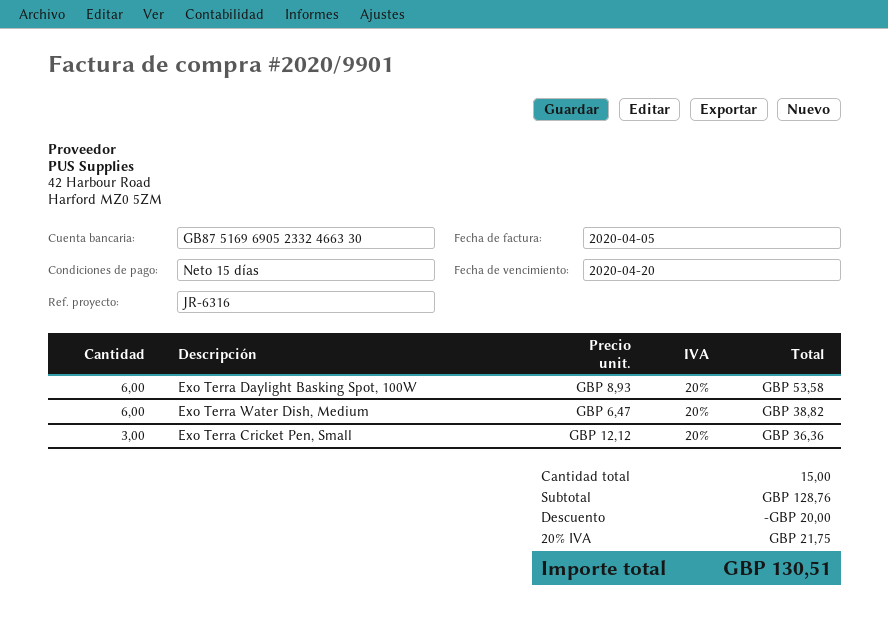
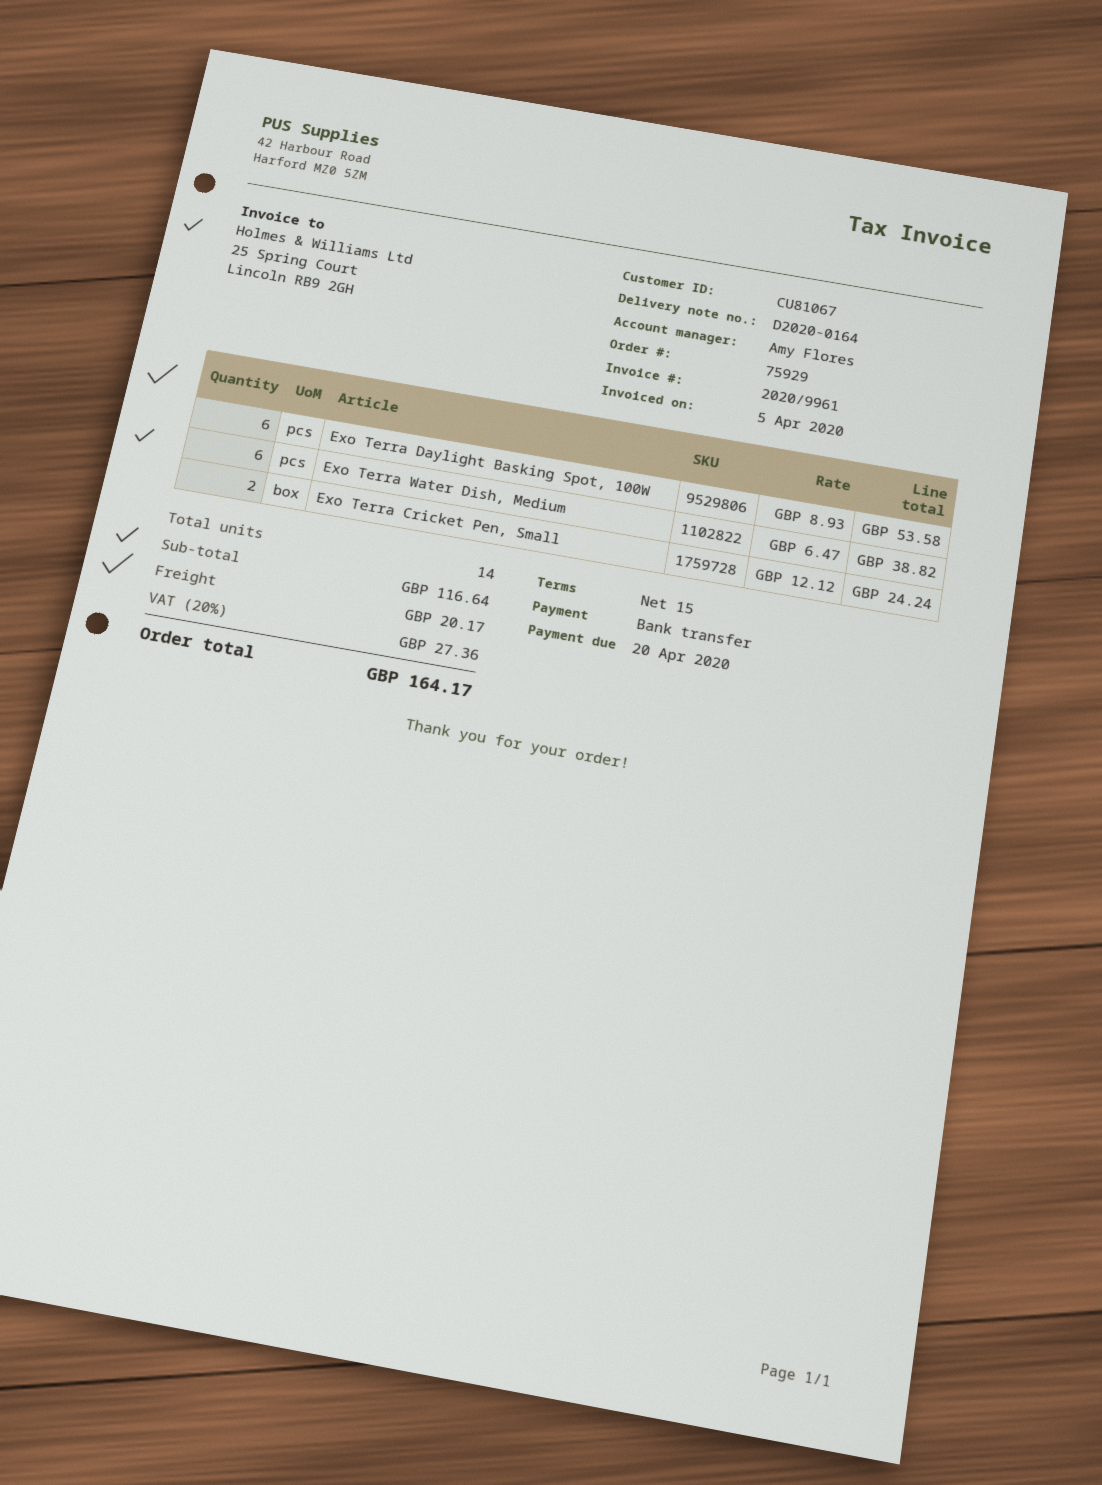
invoice number: 2020/9901 -> 2020/9961
Exo Terra Cricket Pen, Small: 3 x 12.12 = 36.36 -> 2 x 12.12 = 24.24
total quantity: 15 -> 14
subtotal: 128.76 -> 116.64
discount: 20.00 -> none
shipping: none -> 20.17
tax: 20% = 21.75 -> 20% = 27.36
total: 130.51 -> 164.17

